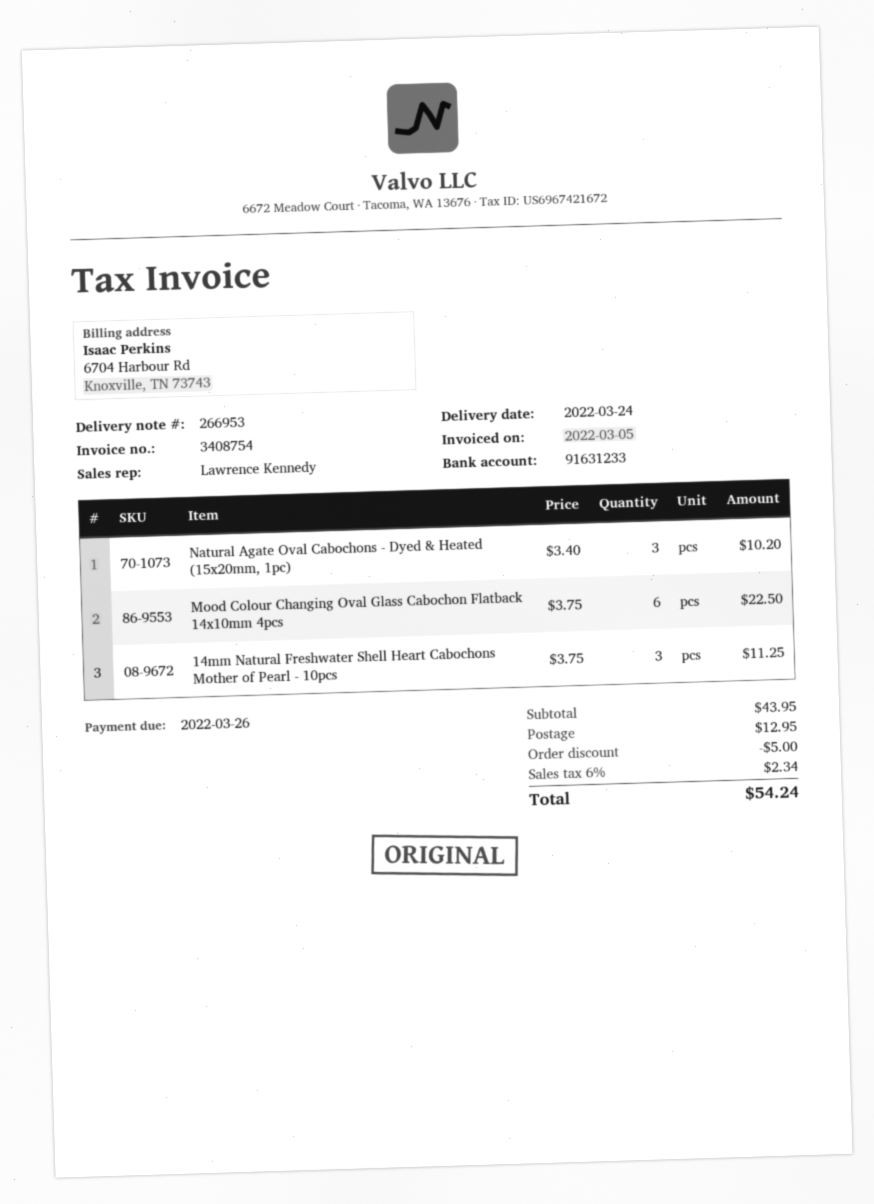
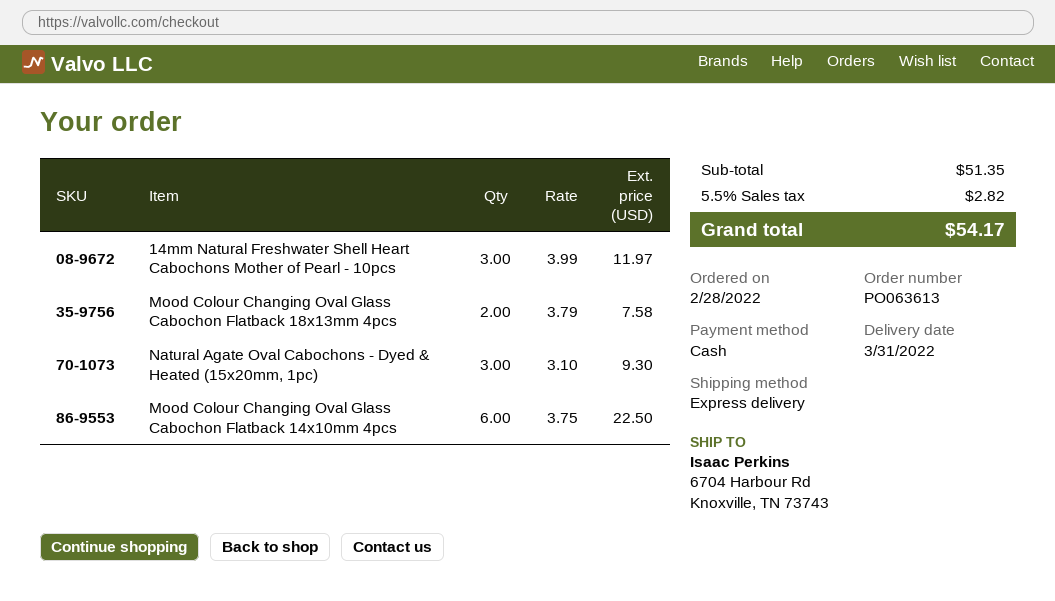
delivery date: 2022-03-24 -> 2022-03-31
Natural Agate Oval Cabochons - Dyed & Heated (15x20mm, 1pc): 3 x 3.40 = 10.20 -> 3 x 3.10 = 9.30
14mm Natural Freshwater Shell Heart Cabochons Mother of Pearl - 10pcs: 3 x 3.75 = 11.25 -> 3 x 3.99 = 11.97
Mood Colour Changing Oval Glass Cabochon Flatback 18x13mm 4pcs: none -> 2 x 3.79 = 7.58
subtotal: 43.95 -> 51.35
discount: 5.00 -> none
shipping: 12.95 -> none
tax: 6% = 2.34 -> 5.5% = 2.82
total: 54.24 -> 54.17

